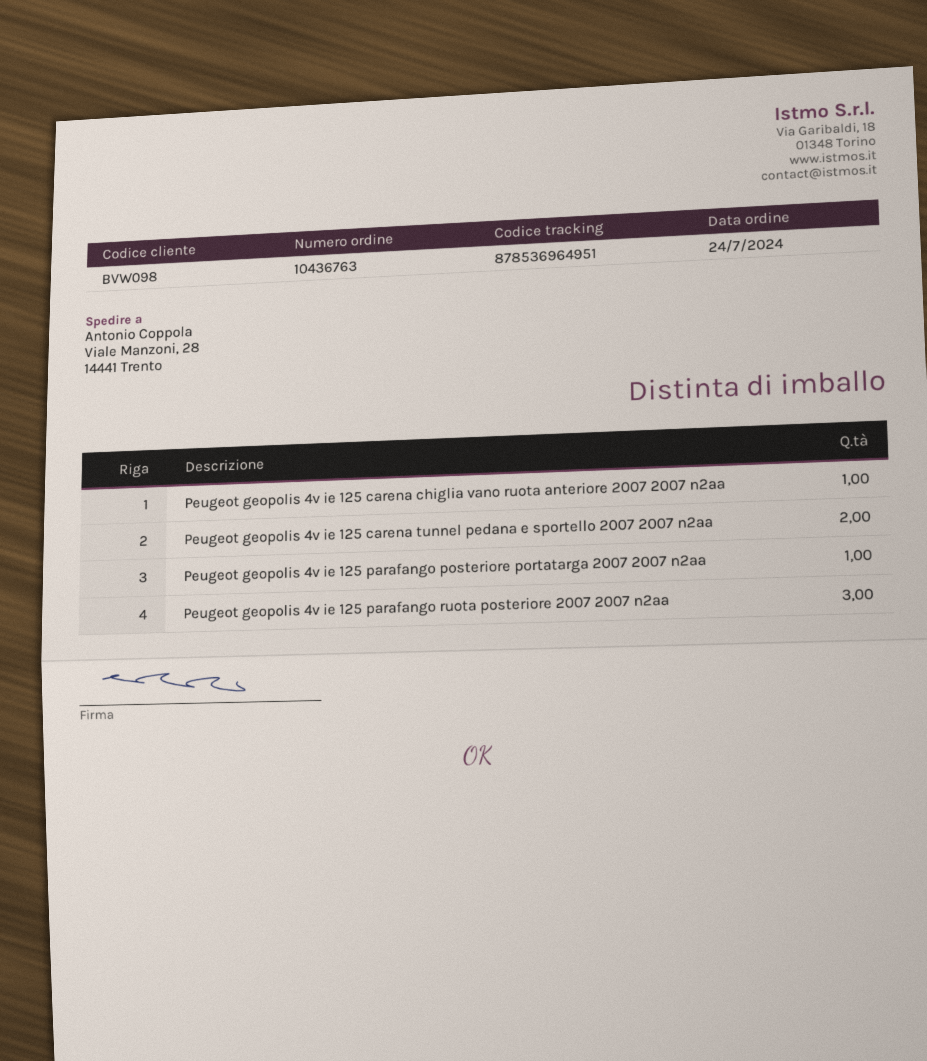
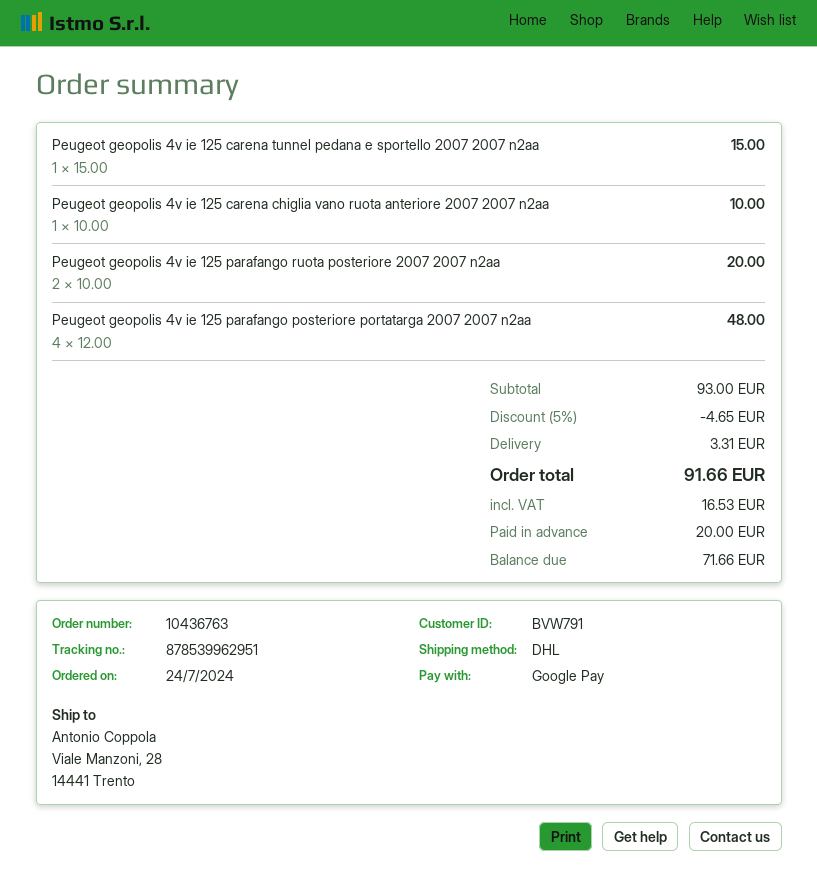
customer number: BVW098 -> BVW791
tracking number: 878536964951 -> 878539962951
Peugeot geopolis 4v ie 125 carena tunnel pedana e sportello 2007 2007 n2aa: 2 -> 1
Peugeot geopolis 4v ie 125 parafango posteriore portatarga 2007 2007 n2aa: 1 -> 4
Peugeot geopolis 4v ie 125 parafango ruota posteriore 2007 2007 n2aa: 3 -> 2

